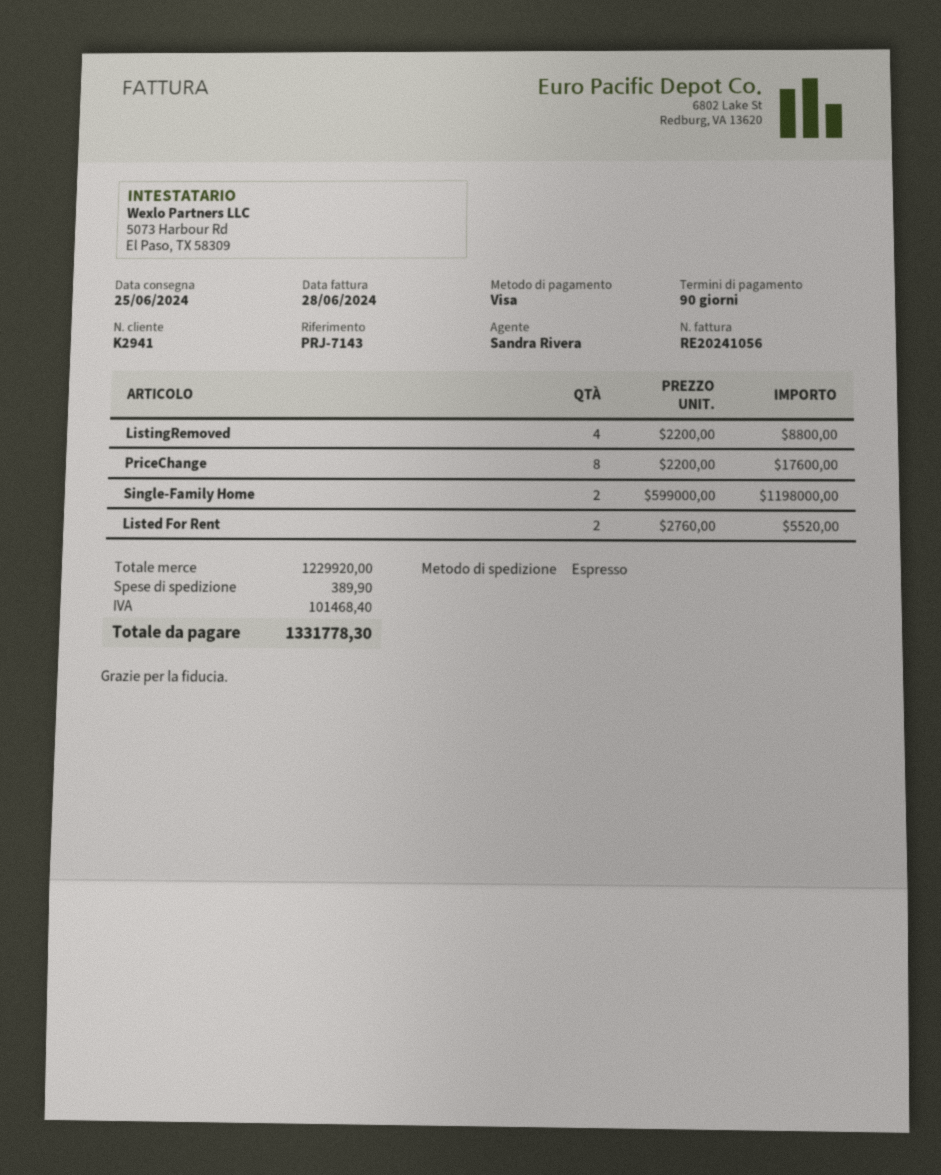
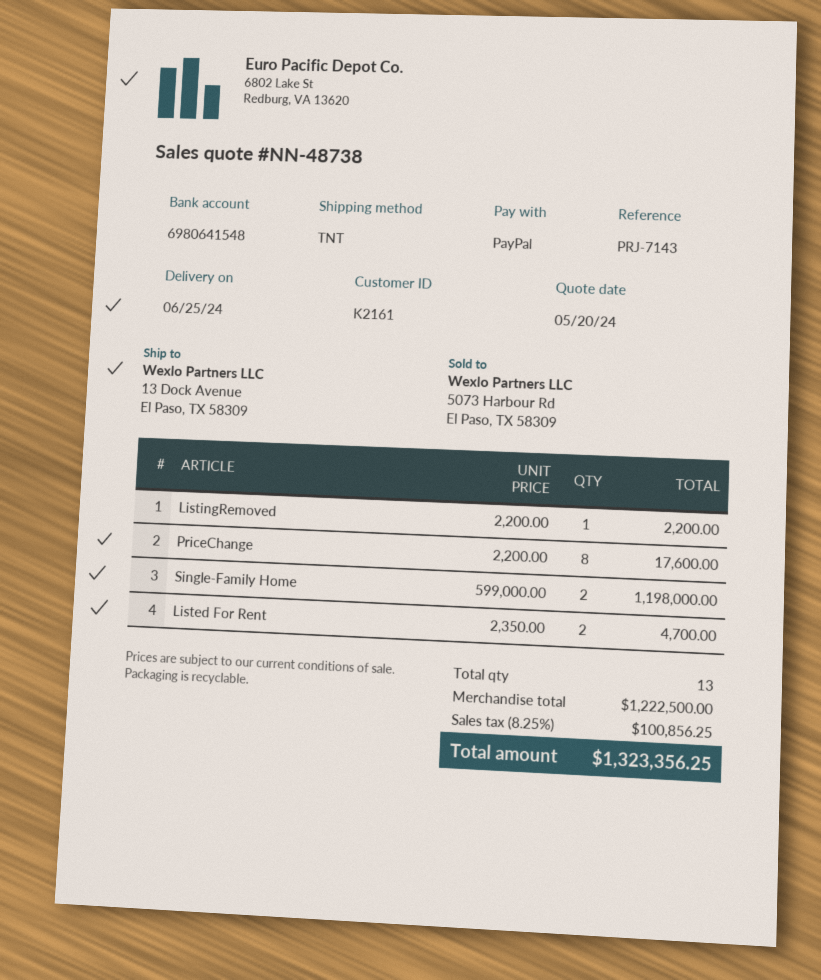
customer number: K2941 -> K2161
payment method: Visa -> PayPal
shipping method: express -> TNT
ListingRemoved: 4 x 2200.00 = 8800.00 -> 1 x 2200.00 = 2200.00
Listed For Rent: 2 x 2760.00 = 5520.00 -> 2 x 2350.00 = 4700.00
subtotal: 1229920.00 -> 1222500.00
shipping: 389.90 -> none
tax: 101468.40 -> 100856.25
total: 1331778.30 -> 1323356.25

